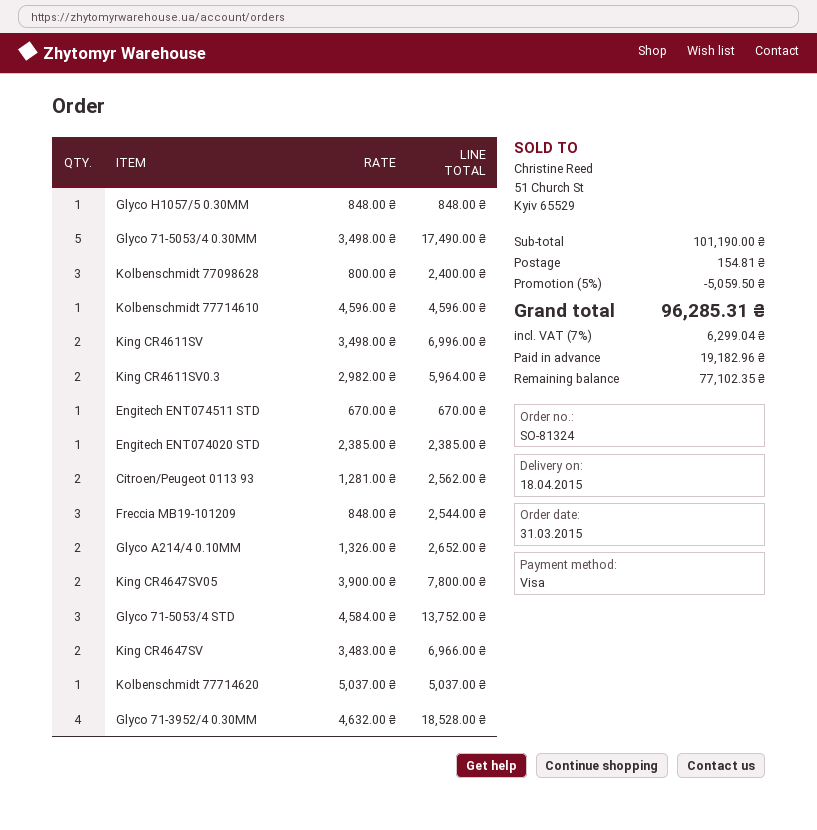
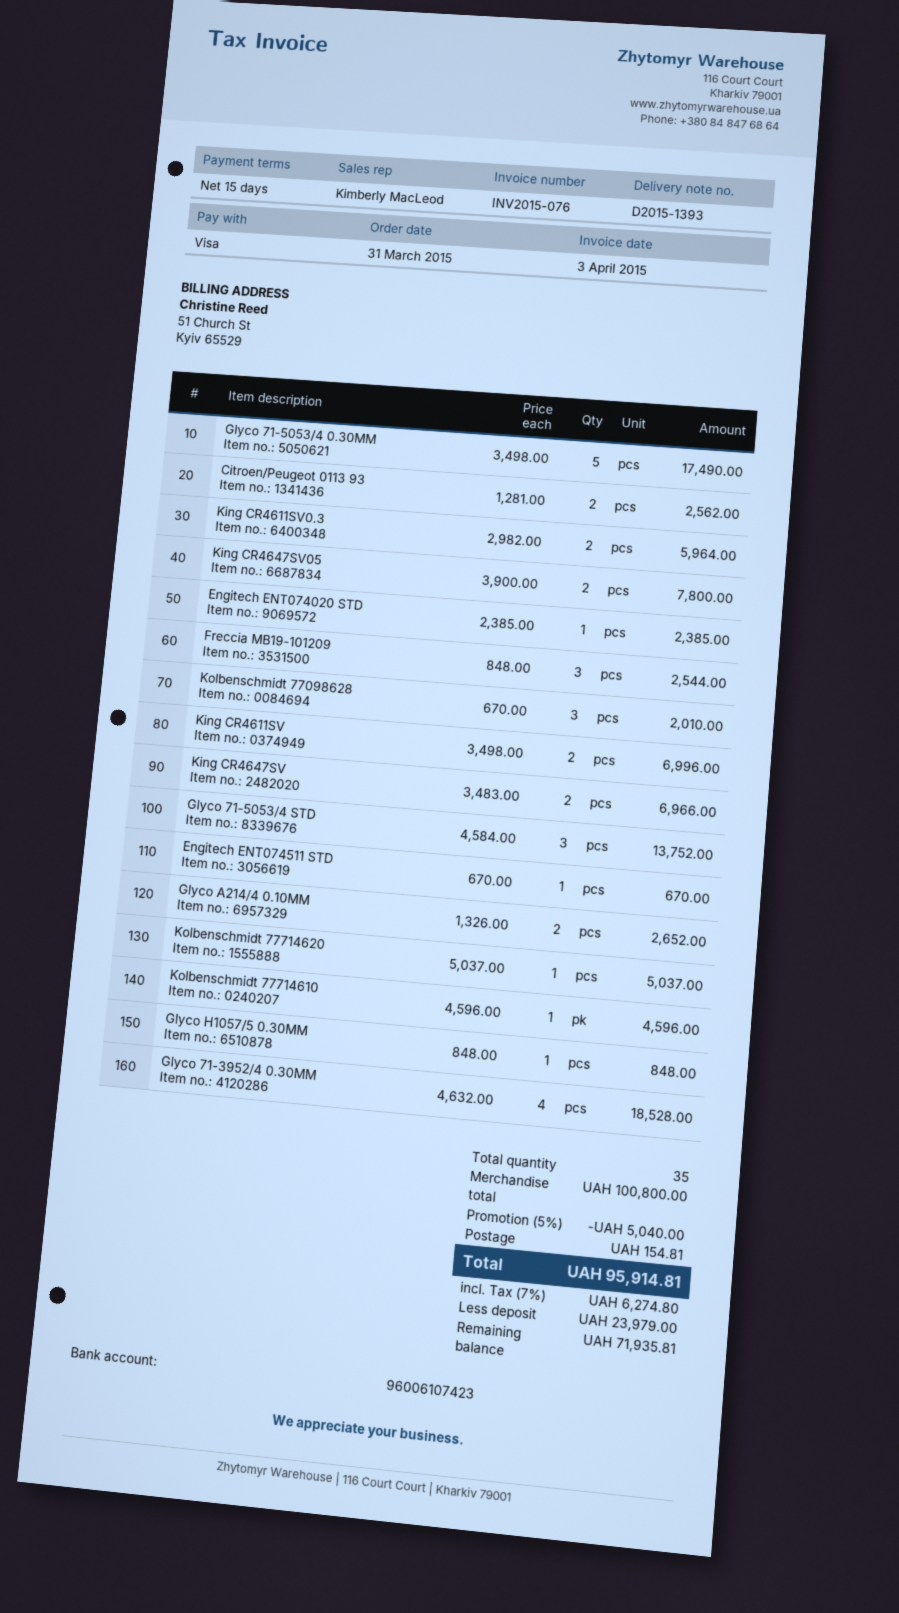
Kolbenschmidt 77098628: 3 x 800.00 = 2400.00 -> 3 x 670.00 = 2010.00
subtotal: 101190.00 -> 100800.00
discount: 5% = 5059.50 -> 5% = 5040.00
tax: 7% = 6299.04 -> 7% = 6274.80
total: 96285.31 -> 95914.81
deposit: 19182.96 -> 23979.00
balance: 77102.35 -> 71935.81

